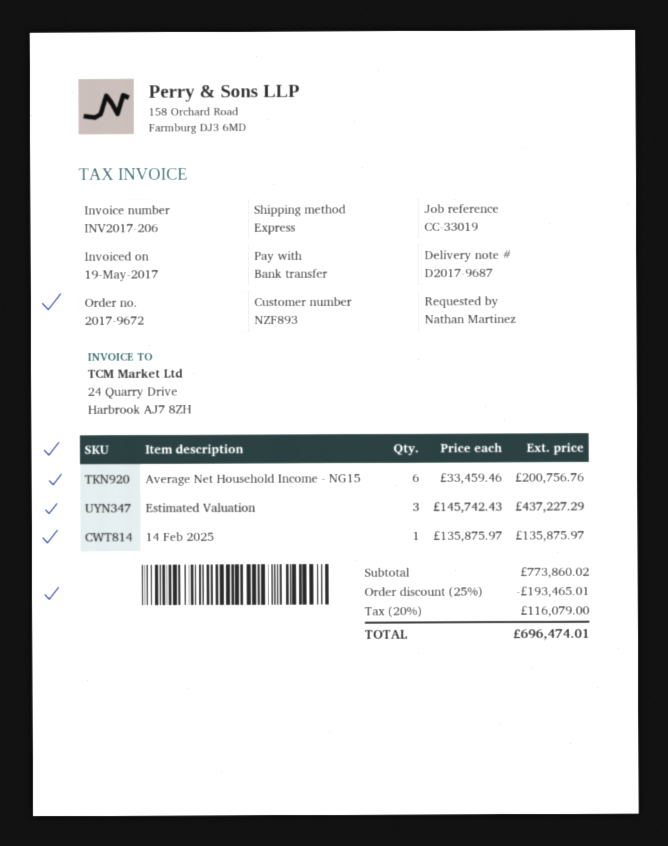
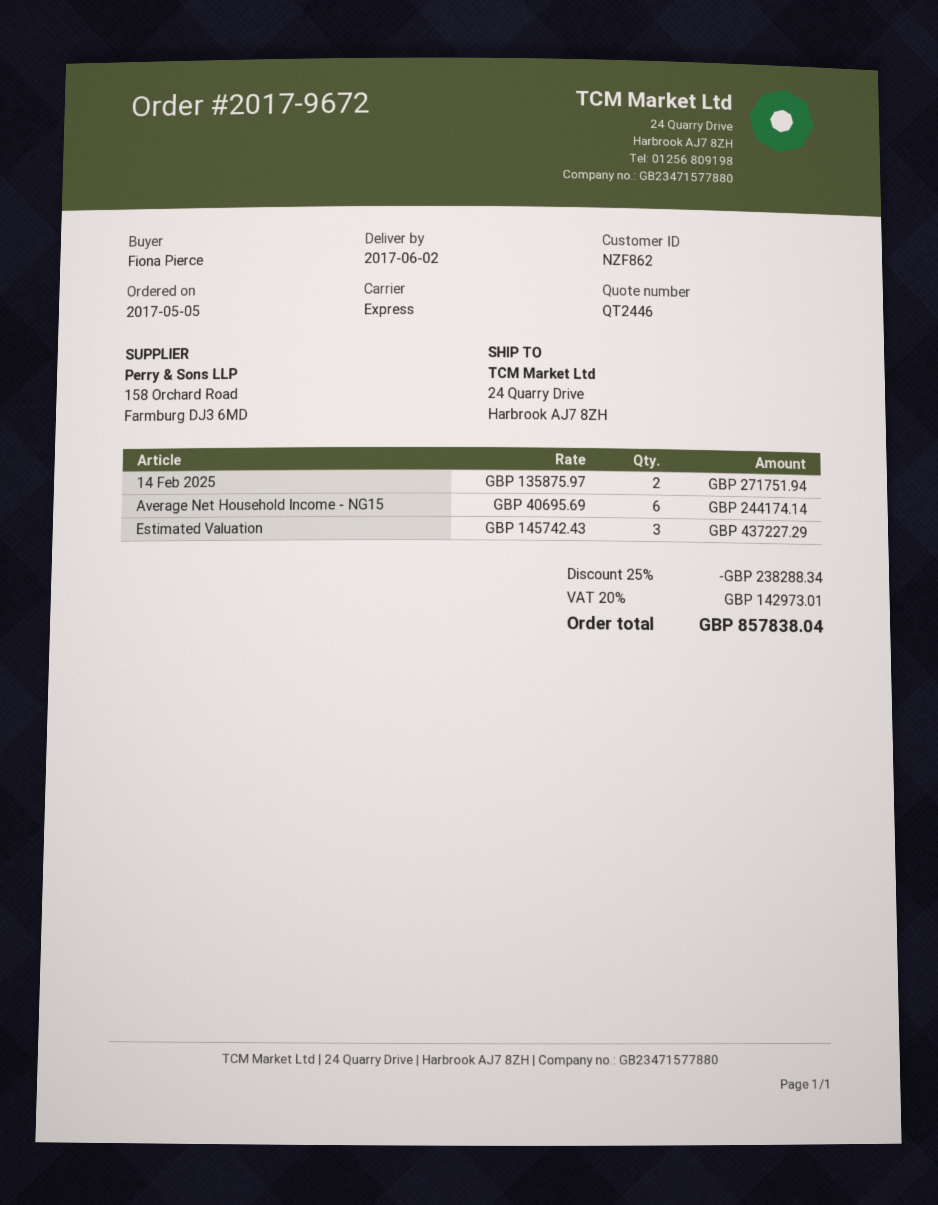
customer number: NZF893 -> NZF862
ordered by: Nathan Martinez -> Fiona Pierce
Average Net Household Income - NG15: 6 x 33459.46 = 200756.76 -> 6 x 40695.69 = 244174.14
14 Feb 2025: 1 x 135875.97 = 135875.97 -> 2 x 135875.97 = 271751.94
discount: 25% = 193465.01 -> 25% = 238288.34
tax: 20% = 116079.00 -> 20% = 142973.01
total: 696474.01 -> 857838.04

